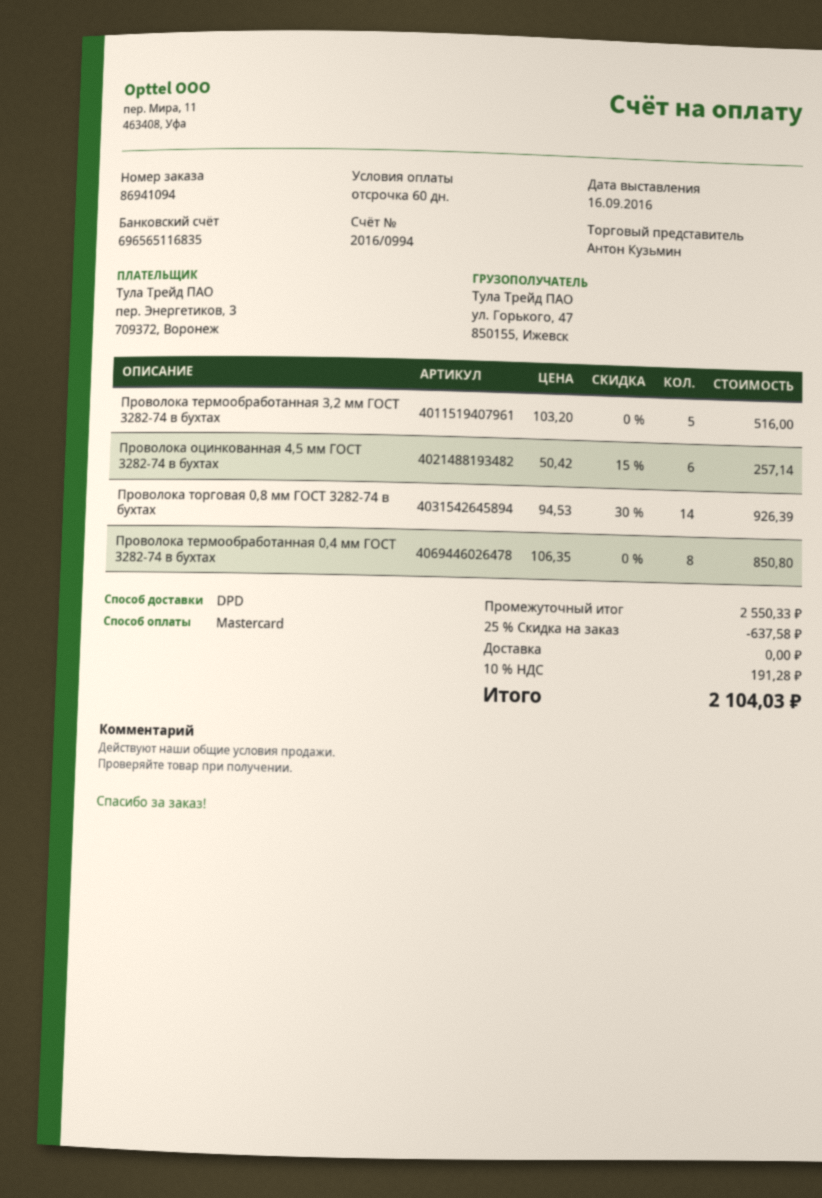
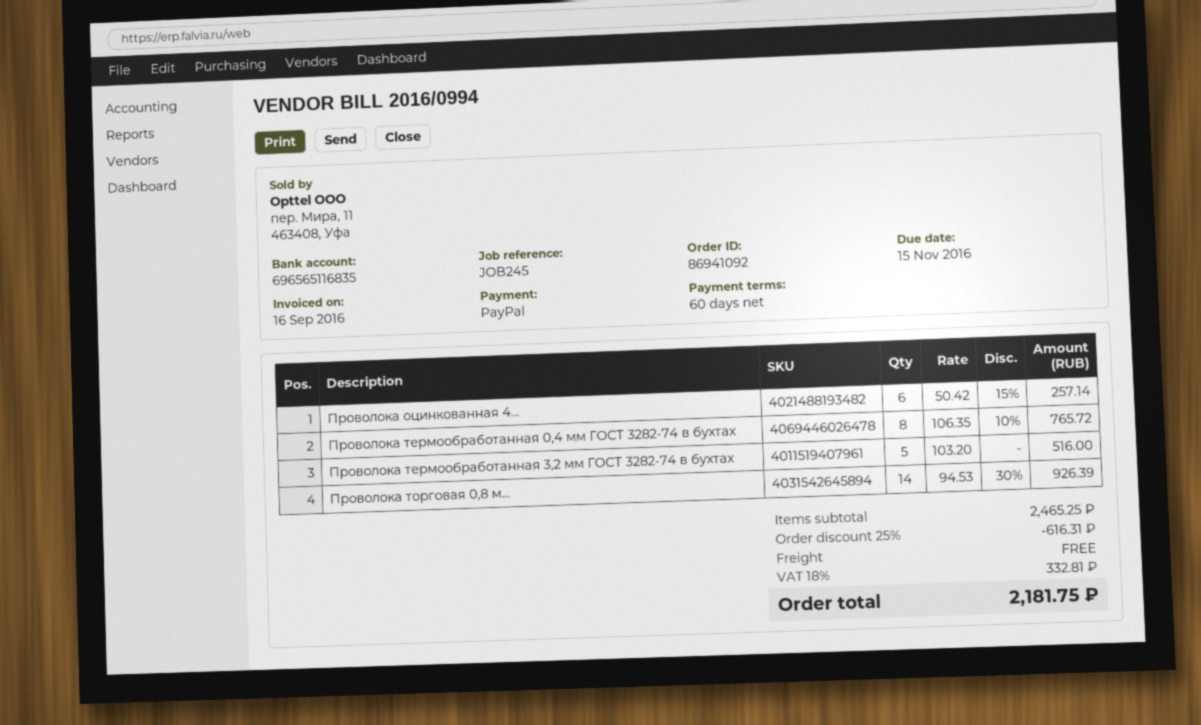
order number: 86941094 -> 86941092
payment method: Mastercard -> PayPal
Проволока термообработанная 0,4 мм ГОСТ 3282-74 в бухтах: 8 x 106.35 = 850.80 -> 8 x 106.35 - 10% = 765.72
subtotal: 2550.33 -> 2465.25
discount: 25% = 637.58 -> 25% = 616.31
tax: 10% = 191.28 -> 18% = 332.81
total: 2104.03 -> 2181.75

